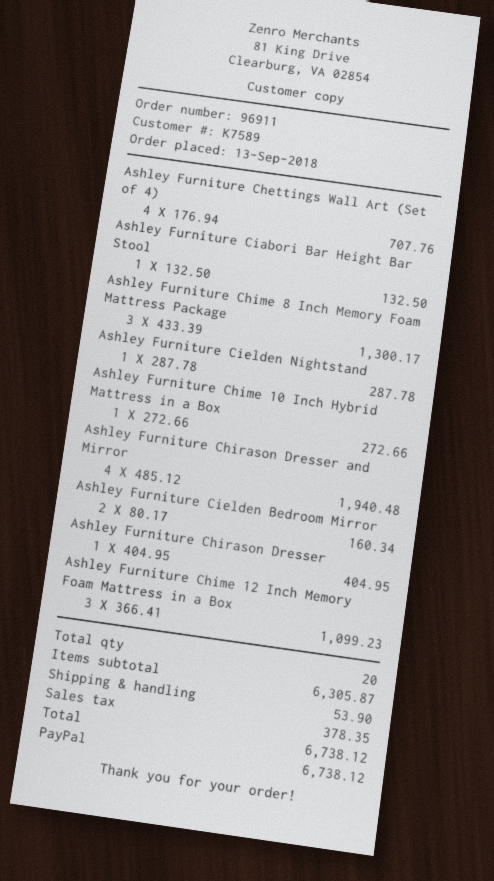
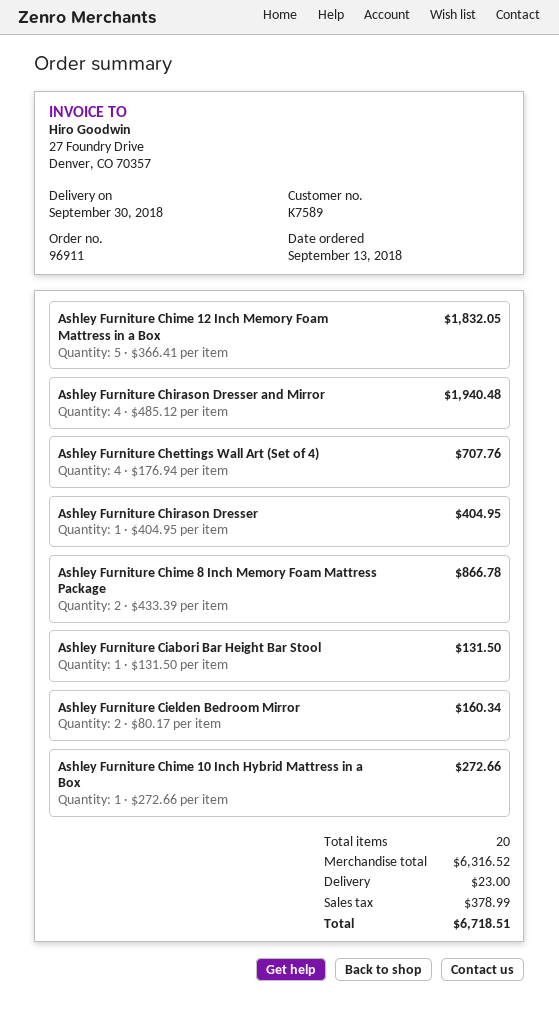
Ashley Furniture Ciabori Bar Height Bar Stool: 1 x 132.50 = 132.50 -> 1 x 131.50 = 131.50
Ashley Furniture Chime 8 Inch Memory Foam Mattress Package: 3 x 433.39 = 1300.17 -> 2 x 433.39 = 866.78
Ashley Furniture Cielden Nightstand: 1 x 287.78 = 287.78 -> none
Ashley Furniture Chime 12 Inch Memory Foam Mattress in a Box: 3 x 366.41 = 1099.23 -> 5 x 366.41 = 1832.05
subtotal: 6305.87 -> 6316.52
shipping: 53.90 -> 23.00
tax: 378.35 -> 378.99
total: 6738.12 -> 6718.51

